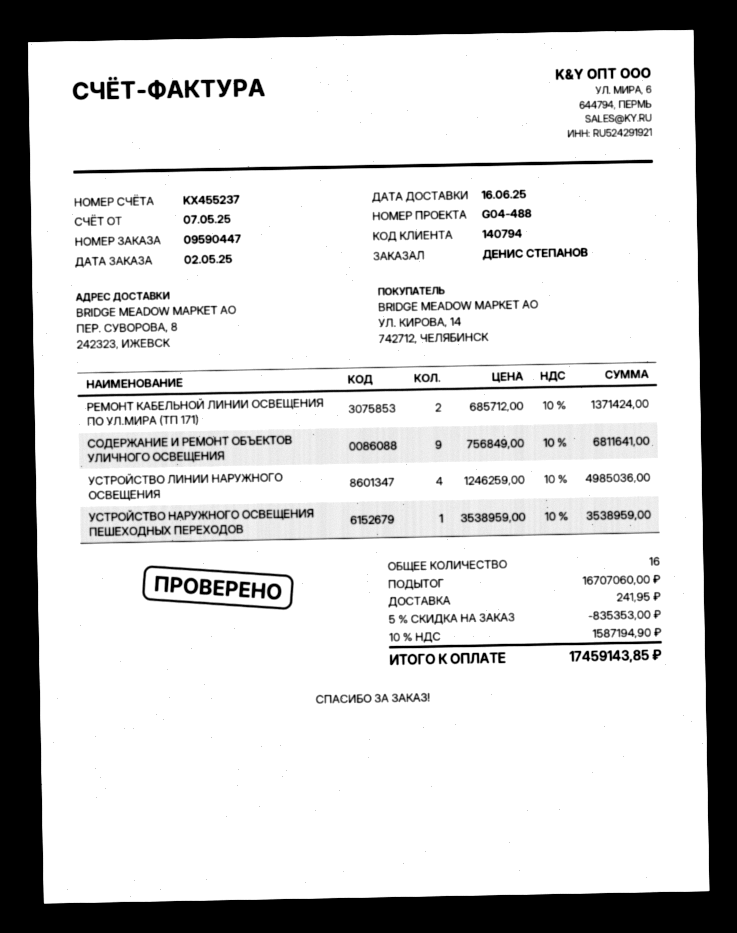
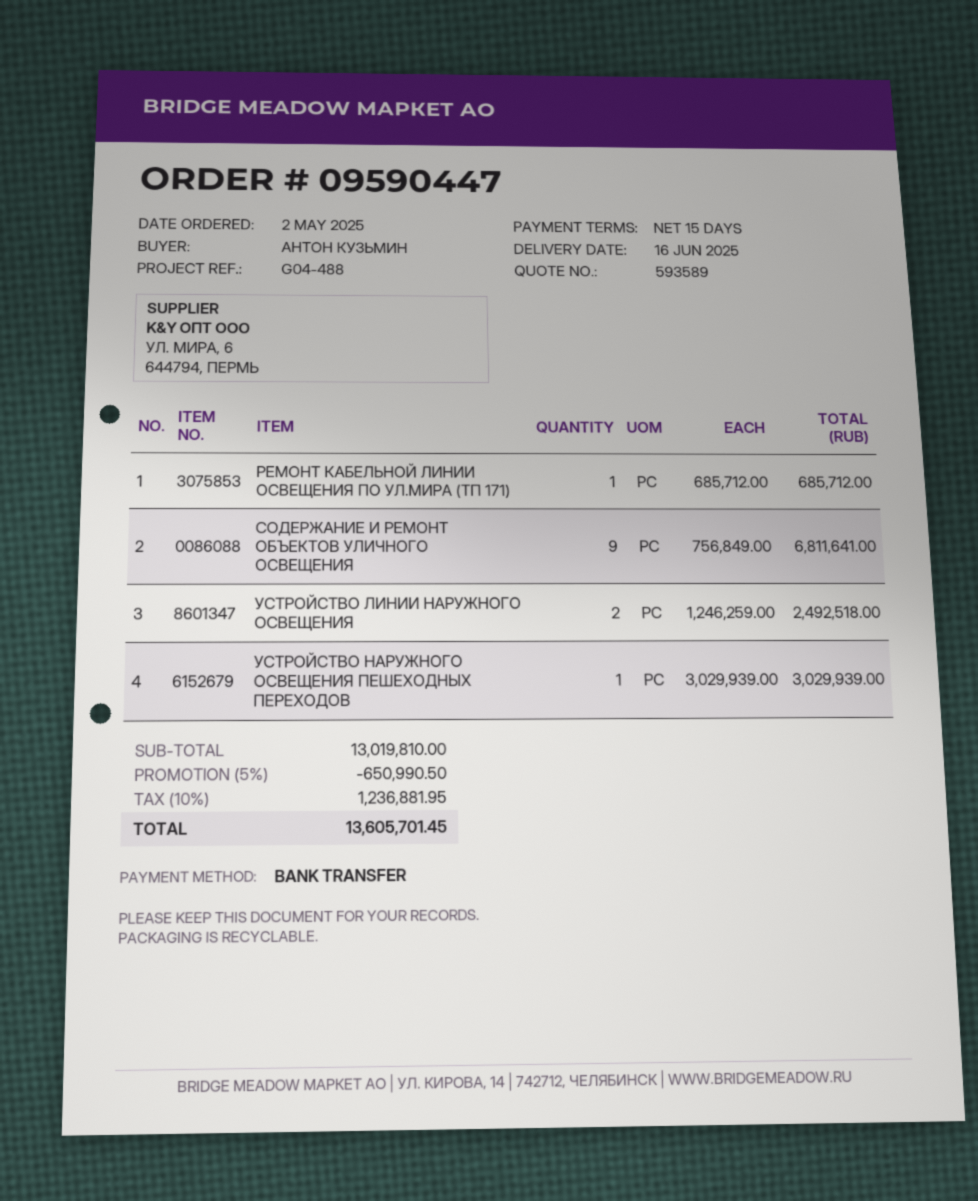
ordered by: ДЕНИС СТЕПАНОВ -> АНТОН КУЗЬМИН
РЕМОНТ КАБЕЛЬНОЙ ЛИНИИ ОСВЕЩЕНИЯ ПО УЛ.МИРА (ТП 171): 2 x 685712.00 = 1371424.00 -> 1 x 685712.00 = 685712.00
УСТРОЙСТВО ЛИНИИ НАРУЖНОГО ОСВЕЩЕНИЯ: 4 x 1246259.00 = 4985036.00 -> 2 x 1246259.00 = 2492518.00
УСТРОЙСТВО НАРУЖНОГО ОСВЕЩЕНИЯ ПЕШЕХОДНЫХ ПЕРЕХОДОВ: 1 x 3538959.00 = 3538959.00 -> 1 x 3029939.00 = 3029939.00
subtotal: 16707060.00 -> 13019810.00
discount: 5% = 835353.00 -> 5% = 650990.50
shipping: 241.95 -> none
tax: 10% = 1587194.90 -> 10% = 1236881.95
total: 17459143.85 -> 13605701.45

